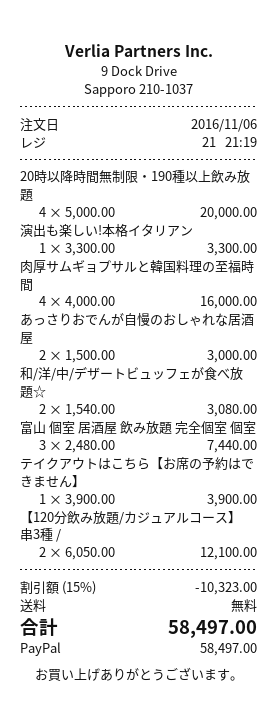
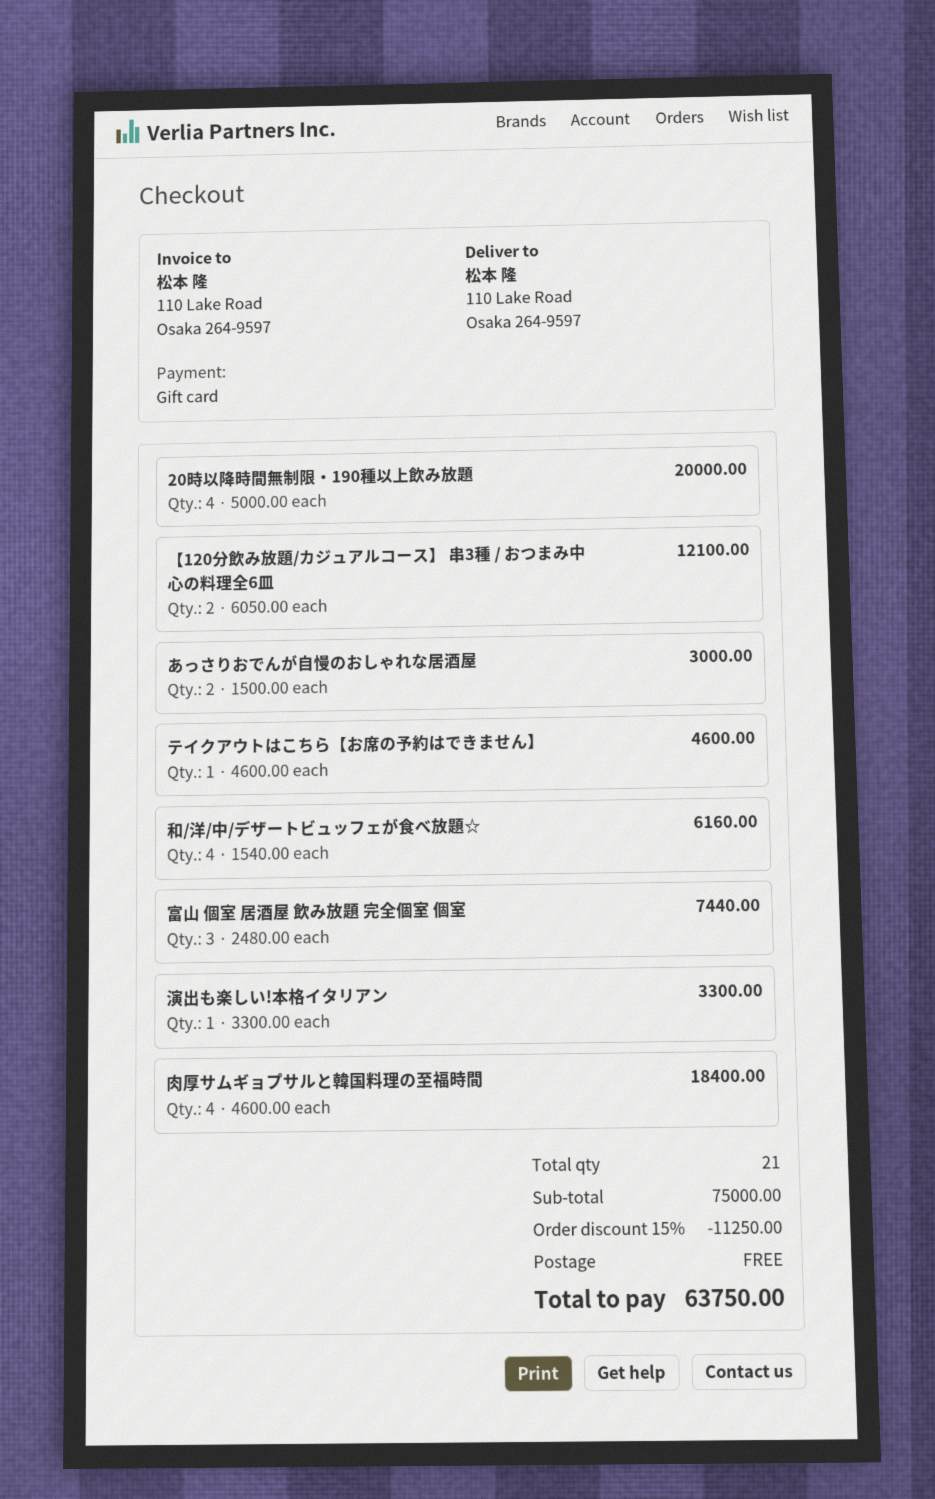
payment method: PayPal -> gift card
肉厚サムギョプサルと韓国料理の至福時間: 4 x 4000.00 = 16000.00 -> 4 x 4600.00 = 18400.00
和/洋/中/デザートビュッフェが食べ放題☆: 2 x 1540.00 = 3080.00 -> 4 x 1540.00 = 6160.00
テイクアウトはこちら【お席の予約はできません】: 1 x 3900.00 = 3900.00 -> 1 x 4600.00 = 4600.00
discount: 15% = 10323.00 -> 15% = 11250.00
total: 58497.00 -> 63750.00

